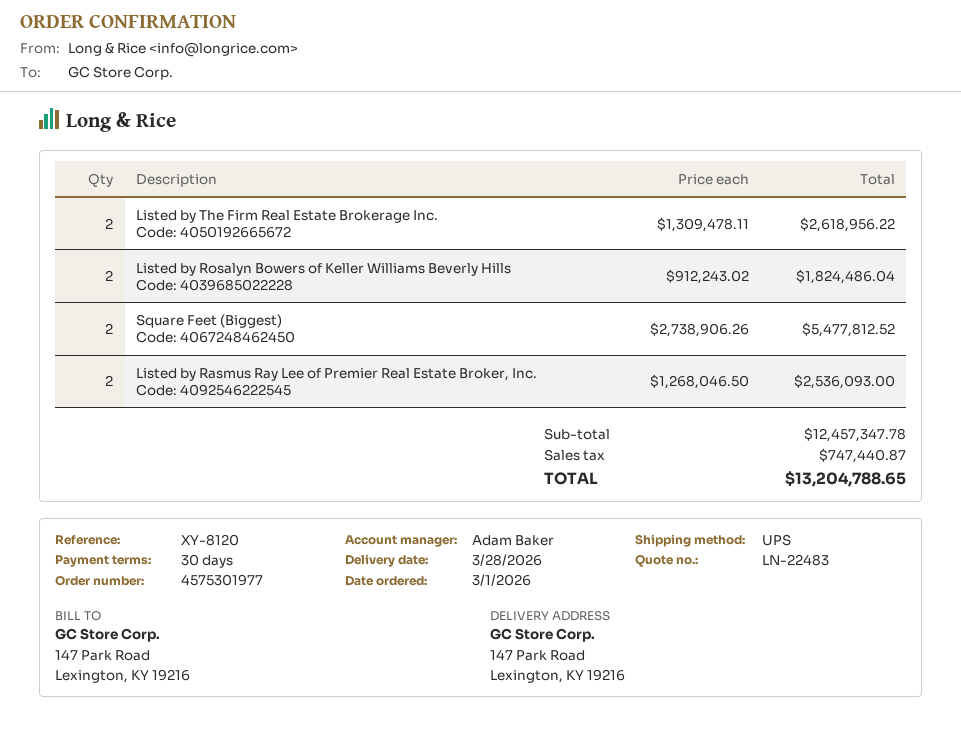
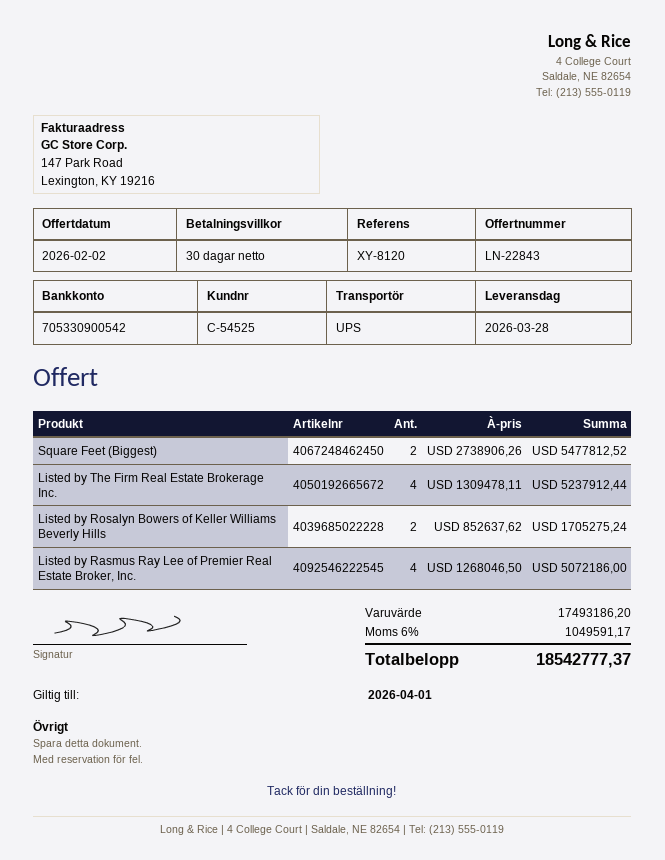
quote number: LN-22483 -> LN-22843
Listed by The Firm Real Estate Brokerage Inc.: 2 x 1309478.11 = 2618956.22 -> 4 x 1309478.11 = 5237912.44
Listed by Rosalyn Bowers of Keller Williams Beverly Hills: 2 x 912243.02 = 1824486.04 -> 2 x 852637.62 = 1705275.24
Listed by Rasmus Ray Lee of Premier Real Estate Broker, Inc.: 2 x 1268046.50 = 2536093.00 -> 4 x 1268046.50 = 5072186.00
subtotal: 12457347.78 -> 17493186.20
tax: 747440.87 -> 1049591.17
total: 13204788.65 -> 18542777.37

